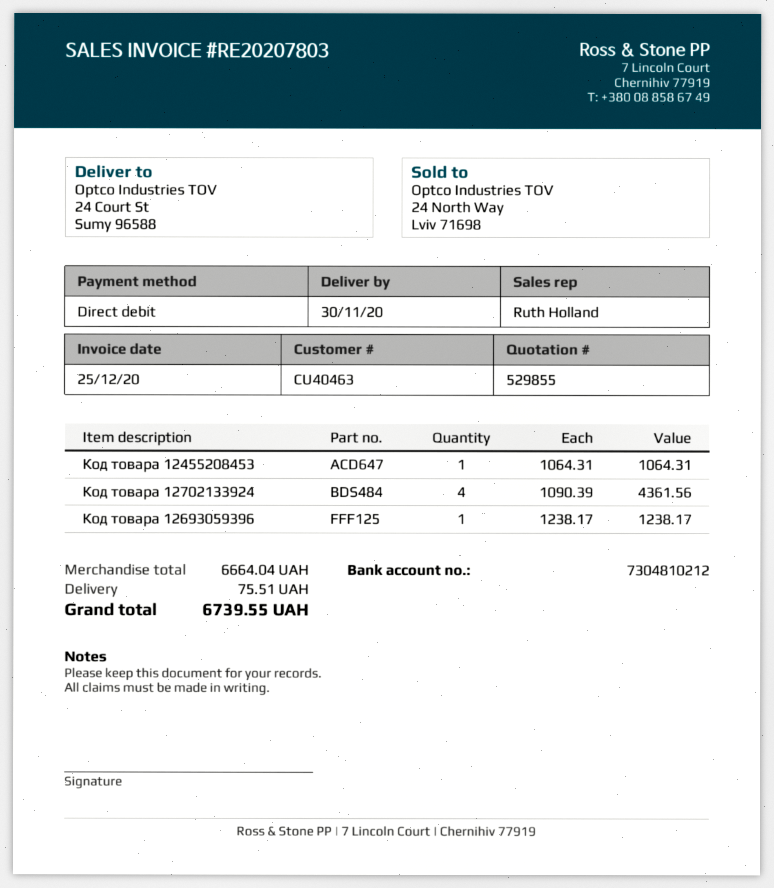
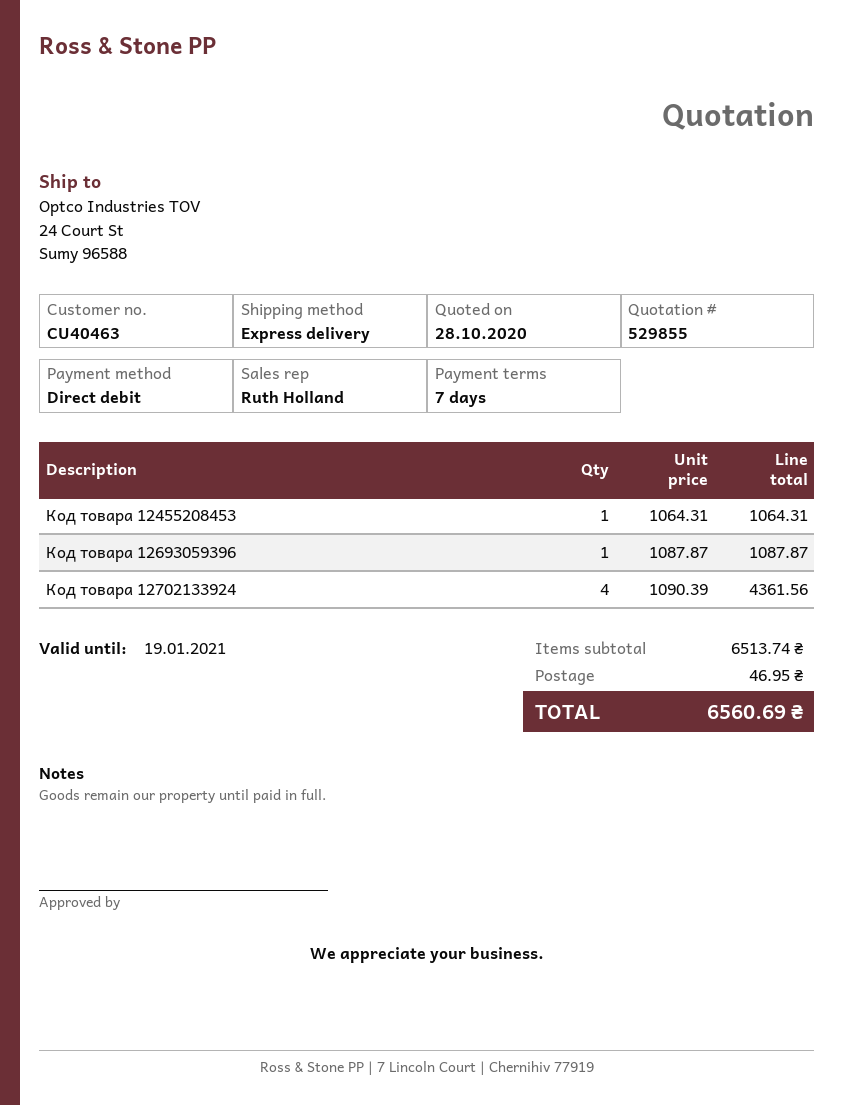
Код товара 12693059396: 1 x 1238.17 = 1238.17 -> 1 x 1087.87 = 1087.87
subtotal: 6664.04 -> 6513.74
shipping: 75.51 -> 46.95
total: 6739.55 -> 6560.69

